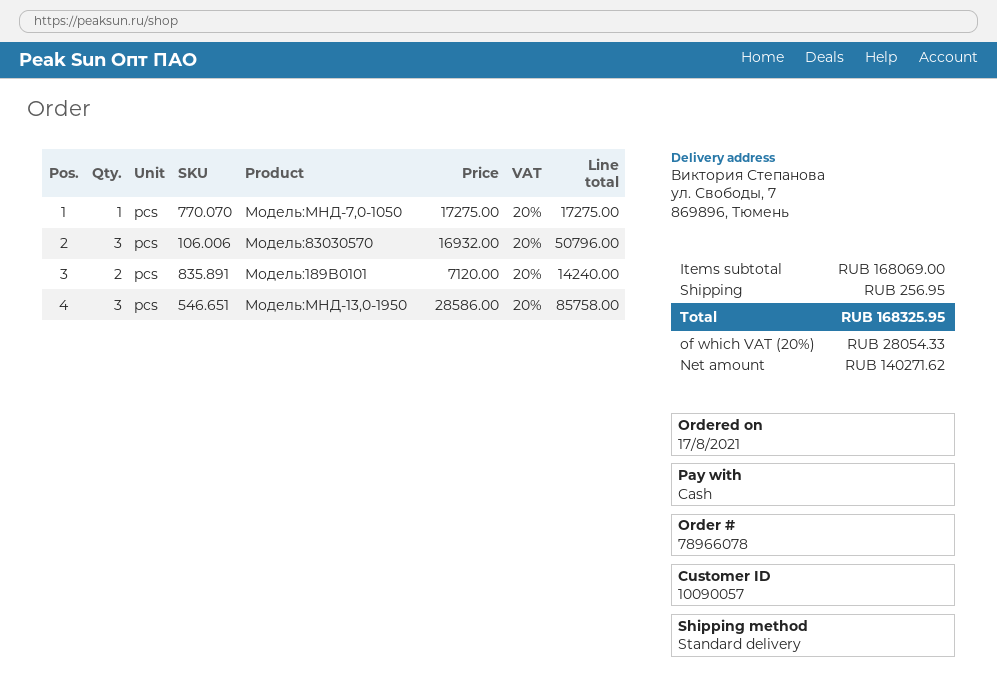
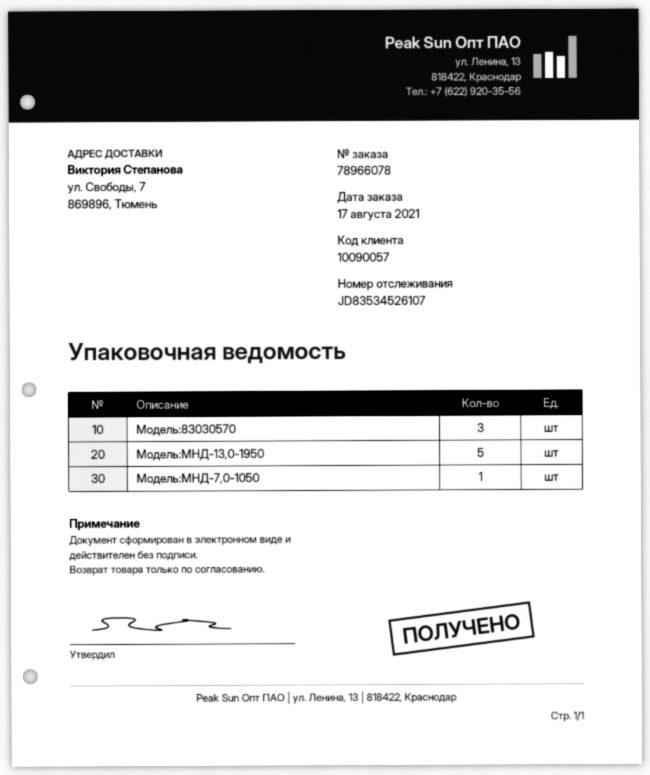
Модель:189B0101: 2 -> none
Модель:МНД-13,0-1950: 3 -> 5

